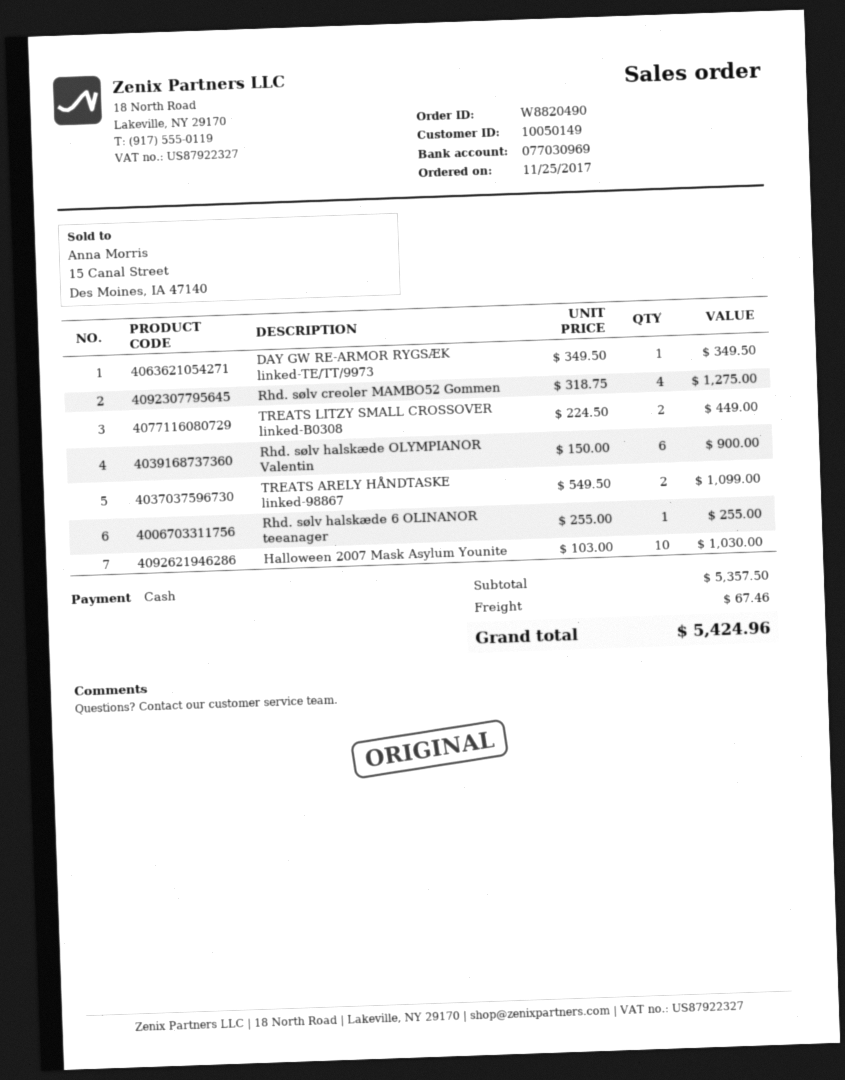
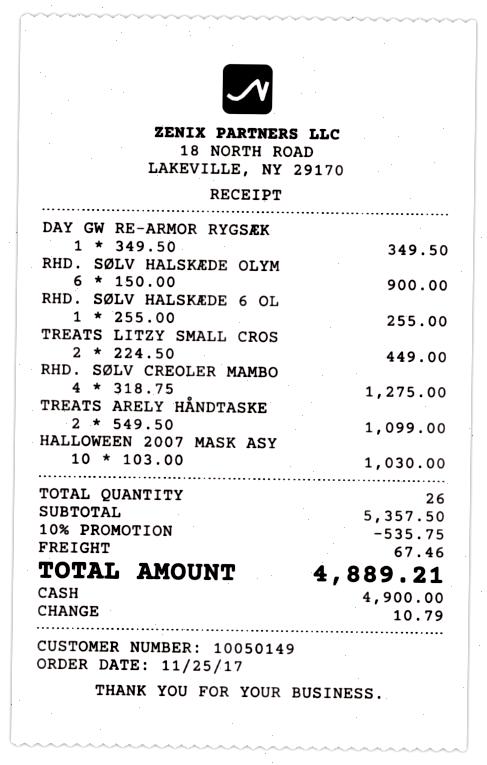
discount: none -> 10% = 535.75
total: 5424.96 -> 4889.21

